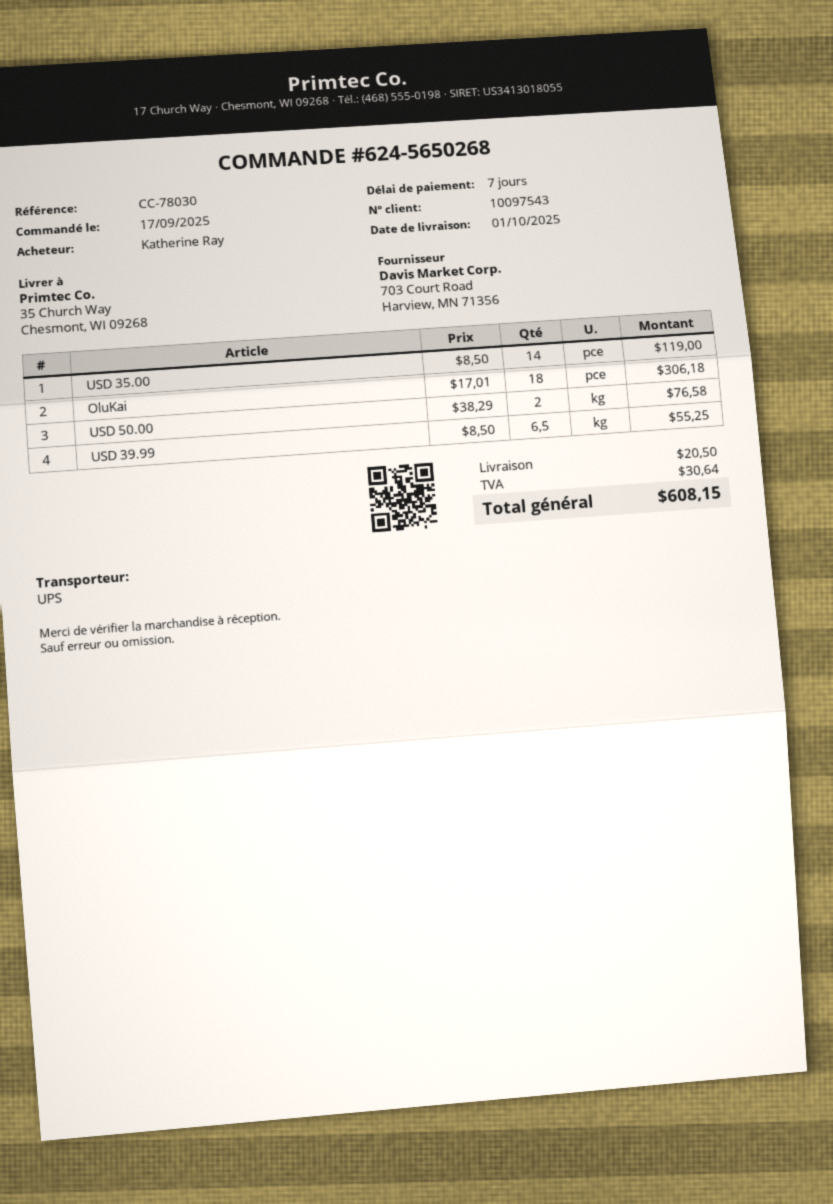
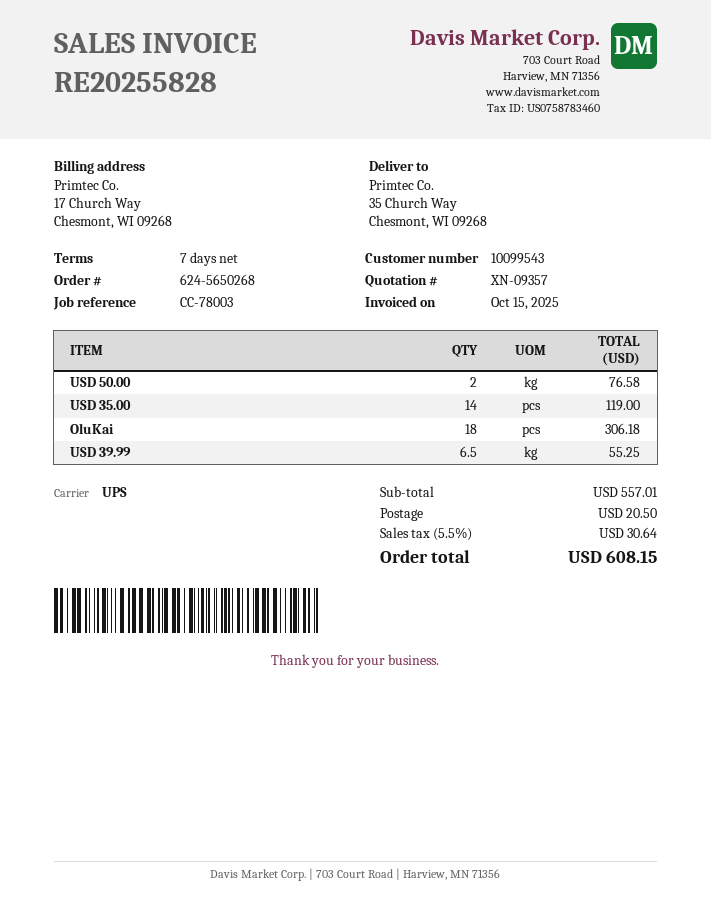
customer number: 10097543 -> 10099543
reference: CC-78030 -> CC-78003

